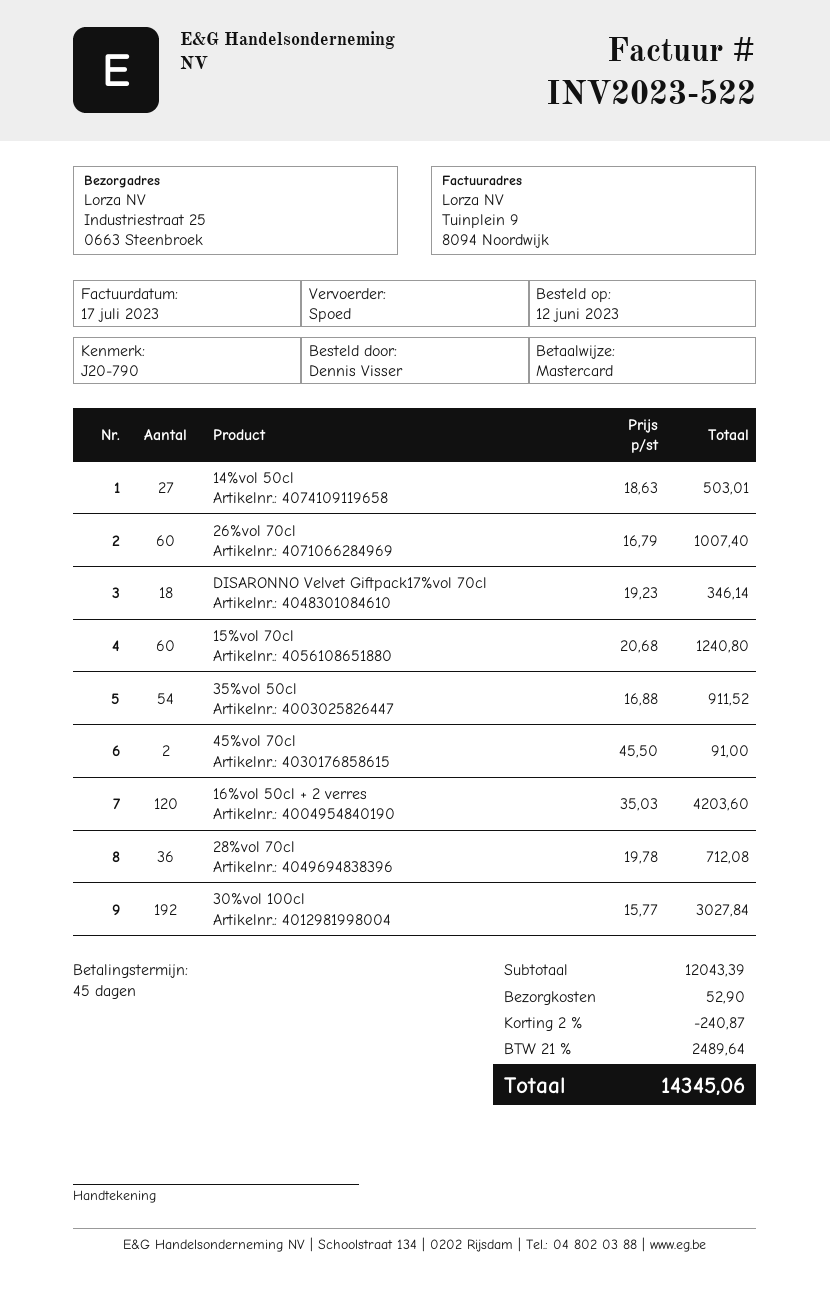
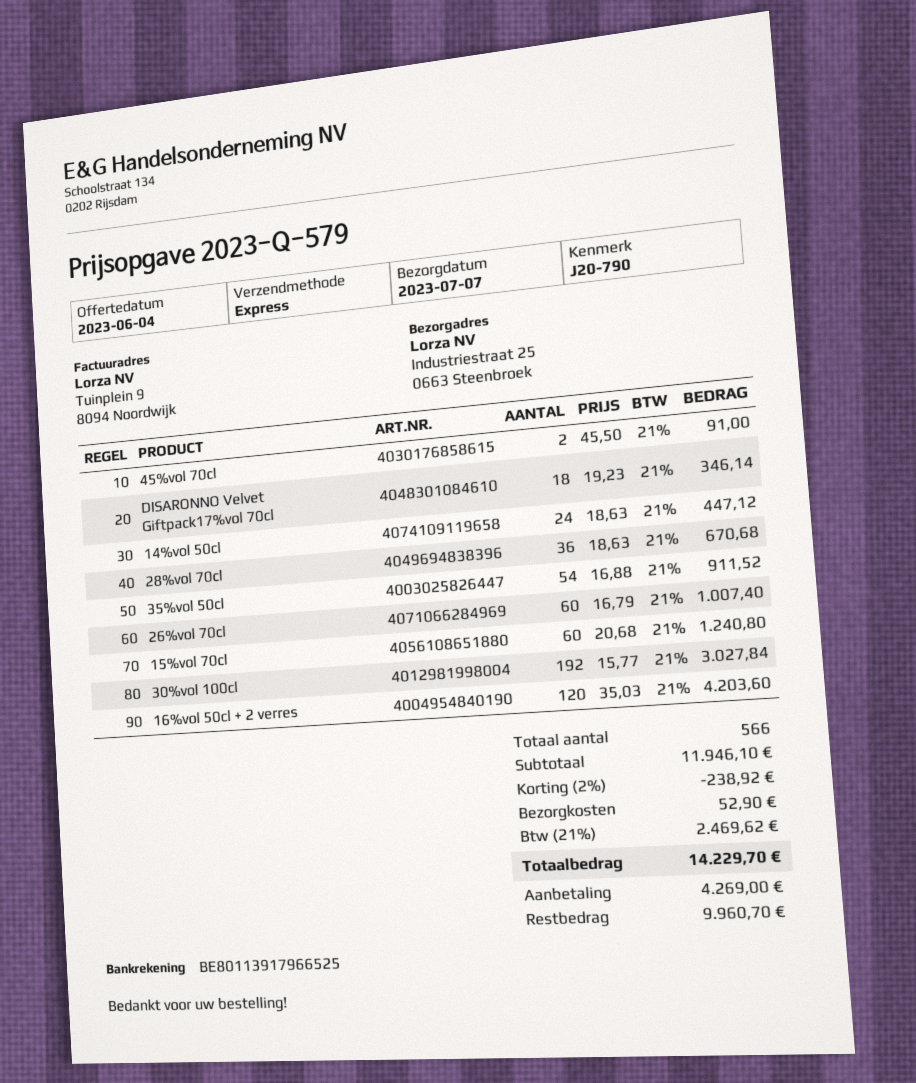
14%vol 50cl: 27 x 18.63 = 503.01 -> 24 x 18.63 = 447.12
28%vol 70cl: 36 x 19.78 = 712.08 -> 36 x 18.63 = 670.68
subtotal: 12043.39 -> 11946.10
discount: 2% = 240.87 -> 2% = 238.92
tax: 21% = 2489.64 -> 21% = 2469.62
total: 14345.06 -> 14229.70

